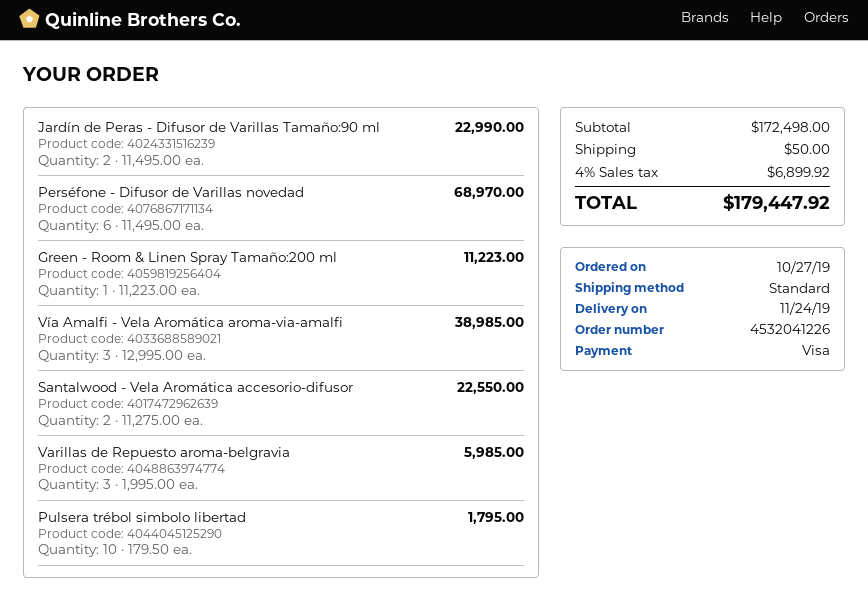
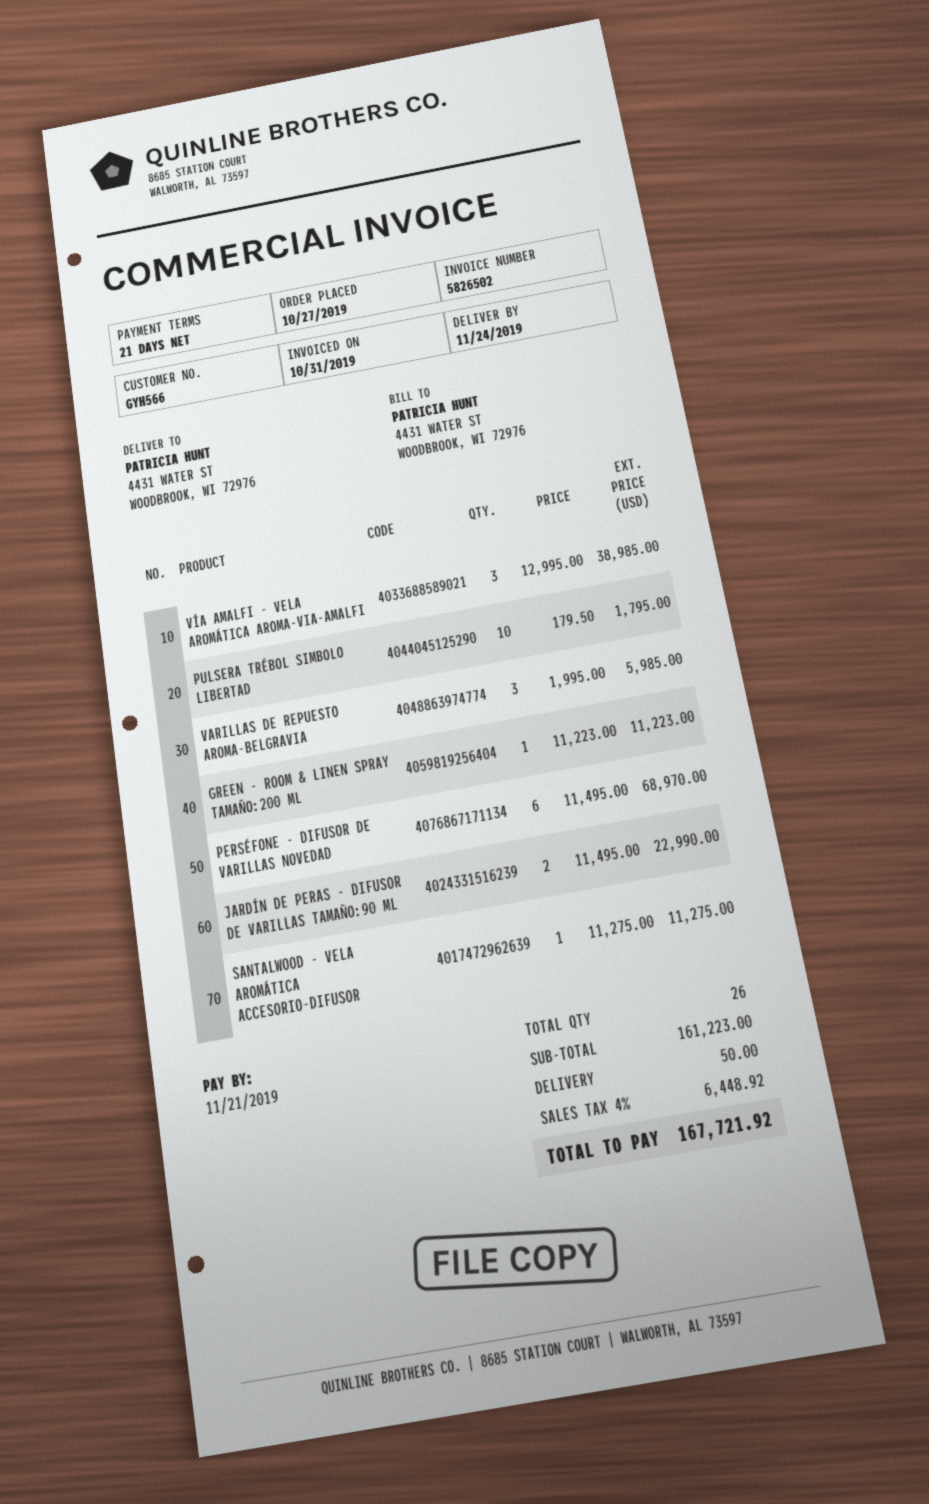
Santalwood - Vela Aromática accesorio-difusor: 2 x 11275.00 = 22550.00 -> 1 x 11275.00 = 11275.00
subtotal: 172498.00 -> 161223.00
tax: 4% = 6899.92 -> 4% = 6448.92
total: 179447.92 -> 167721.92

